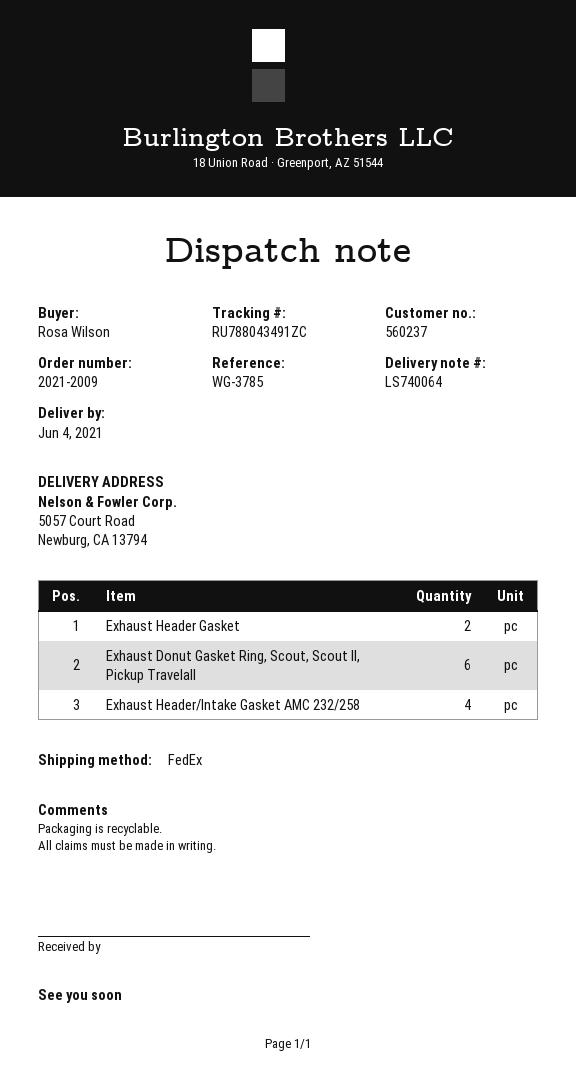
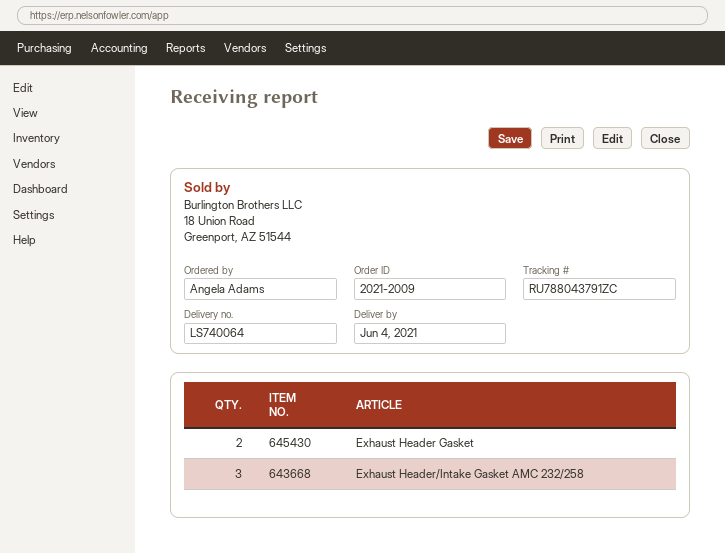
ordered by: Rosa Wilson -> Angela Adams
tracking number: RU788043491ZC -> RU788043791ZC
Exhaust Donut Gasket Ring, Scout, Scout II, Pickup Travelall: 6 -> none
Exhaust Header/Intake Gasket AMC 232/258: 4 -> 3

